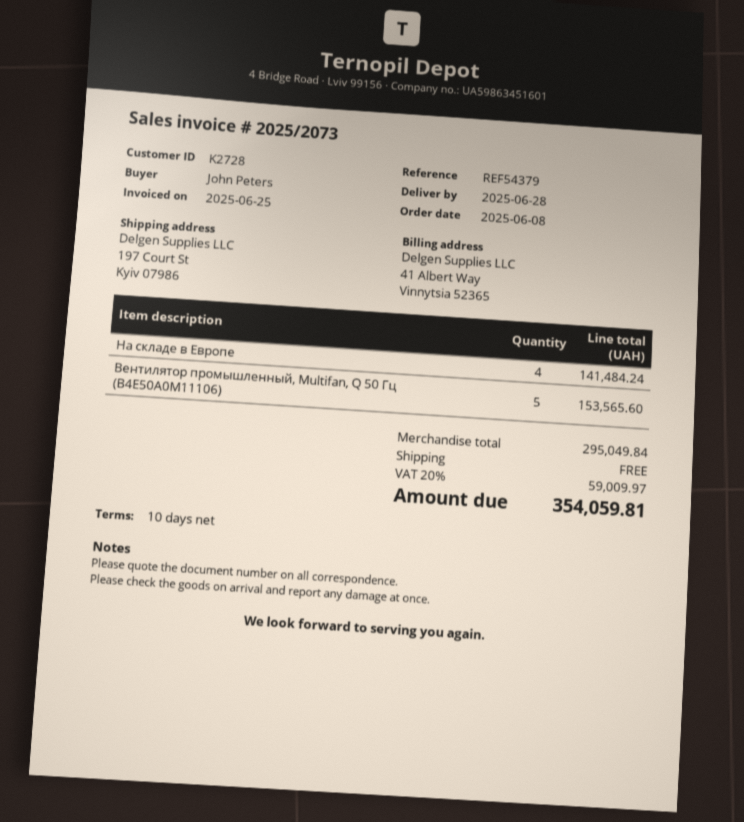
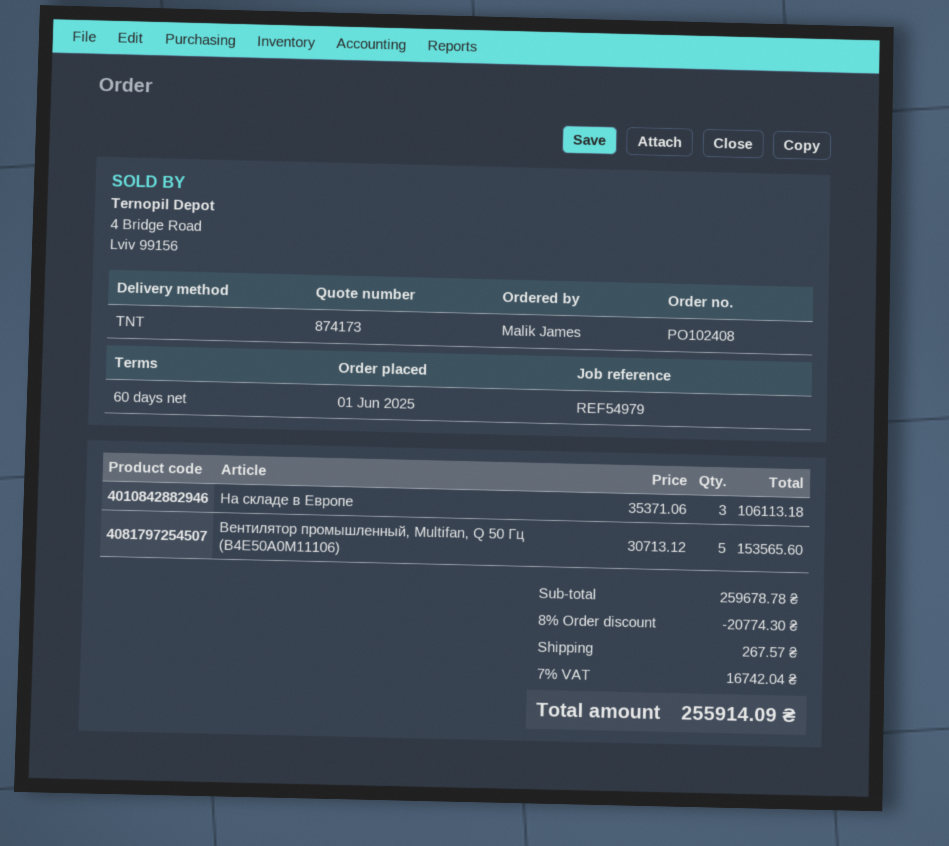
order date: 2025-06-08 -> 2025-06-01
payment terms: 10 days -> 60 days
reference: REF54379 -> REF54979
ordered by: John Peters -> Malik James
На складе в Европе: 4 for 141484.24 -> 3 for 106113.18
subtotal: 295049.84 -> 259678.78
discount: none -> 8% = 20774.30
shipping: 0.00 -> 267.57
tax: 20% = 59009.97 -> 7% = 16742.04
total: 354059.81 -> 255914.09

